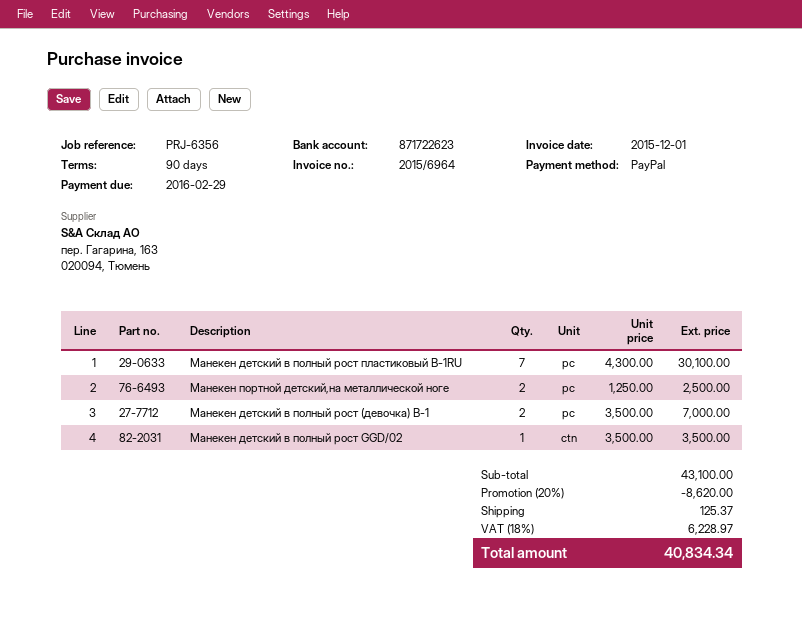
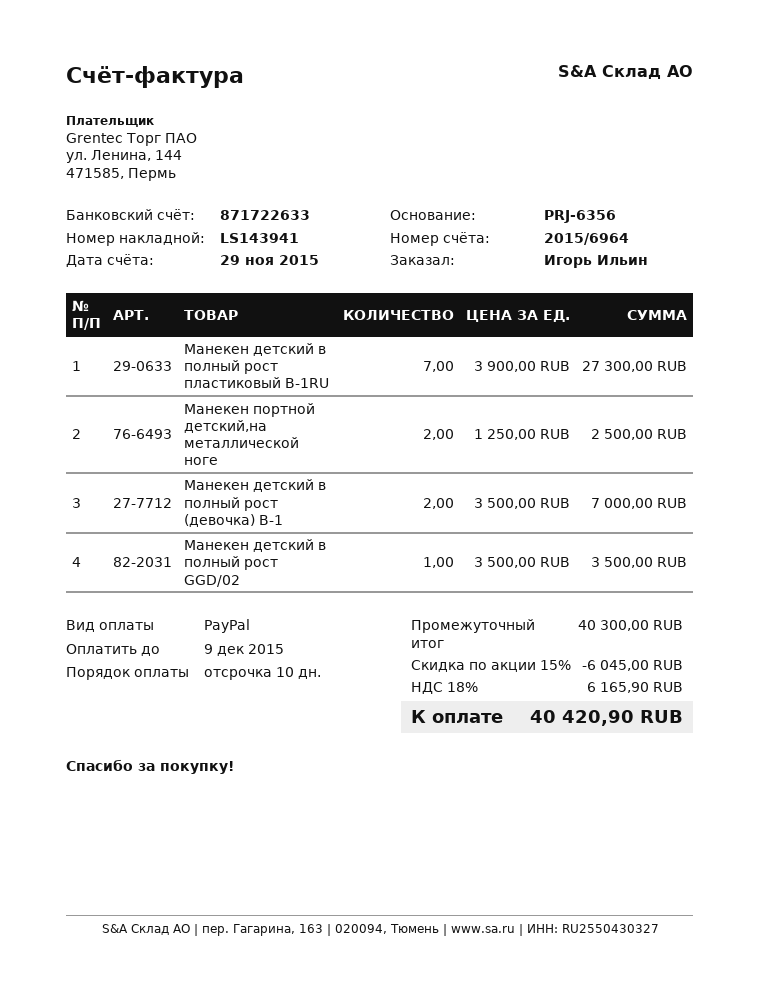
invoice date: 2015-12-01 -> 2015-11-29
payment terms: 90 days -> 10 days
due date: 2016-02-29 -> 2015-12-09
bank account: 871722623 -> 871722633
Манекен детский в полный рост пластиковый В-1RU: 7 x 4300.00 = 30100.00 -> 7 x 3900.00 = 27300.00
subtotal: 43100.00 -> 40300.00
discount: 20% = 8620.00 -> 15% = 6045.00
shipping: 125.37 -> none
tax: 18% = 6228.97 -> 18% = 6165.90
total: 40834.34 -> 40420.90

